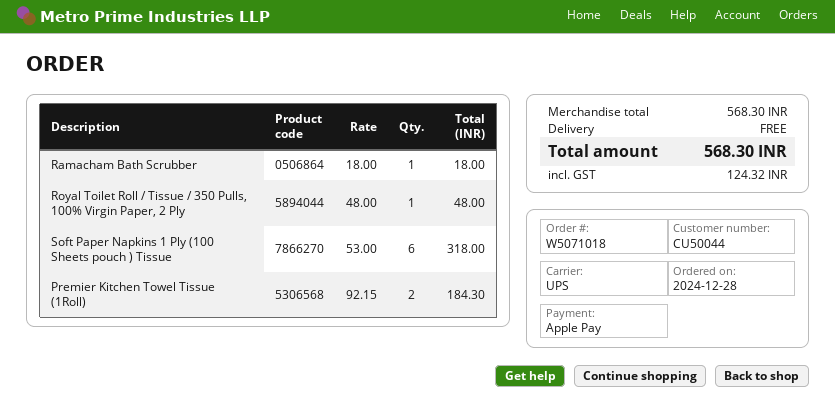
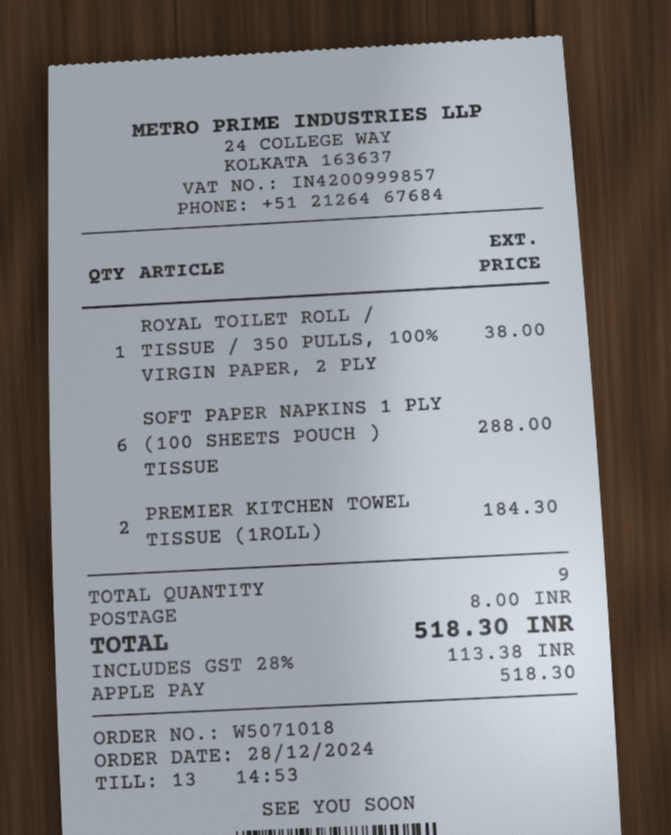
Ramacham Bath Scrubber: 1 for 18.00 -> none
Royal Toilet Roll / Tissue / 350 Pulls, 100% Virgin Paper, 2 Ply: 1 for 48.00 -> 1 for 38.00
Soft Paper Napkins 1 Ply (100 Sheets pouch ) Tissue: 6 for 318.00 -> 6 for 288.00
shipping: 0.00 -> 8.00
tax: 124.32 -> 113.38
total: 568.30 -> 518.30

